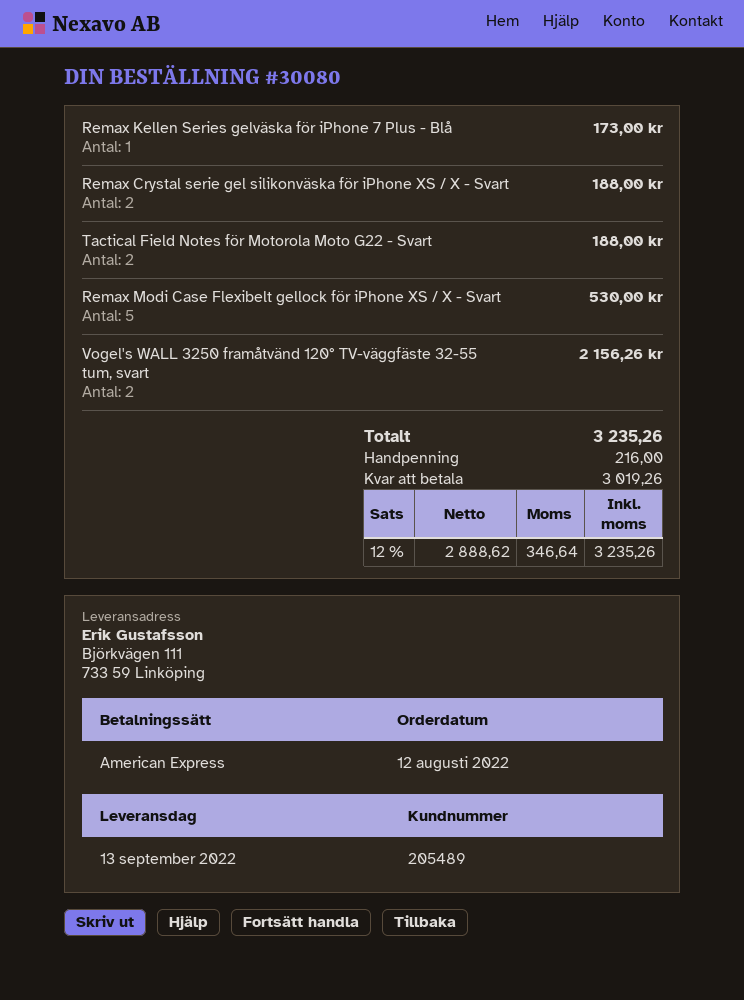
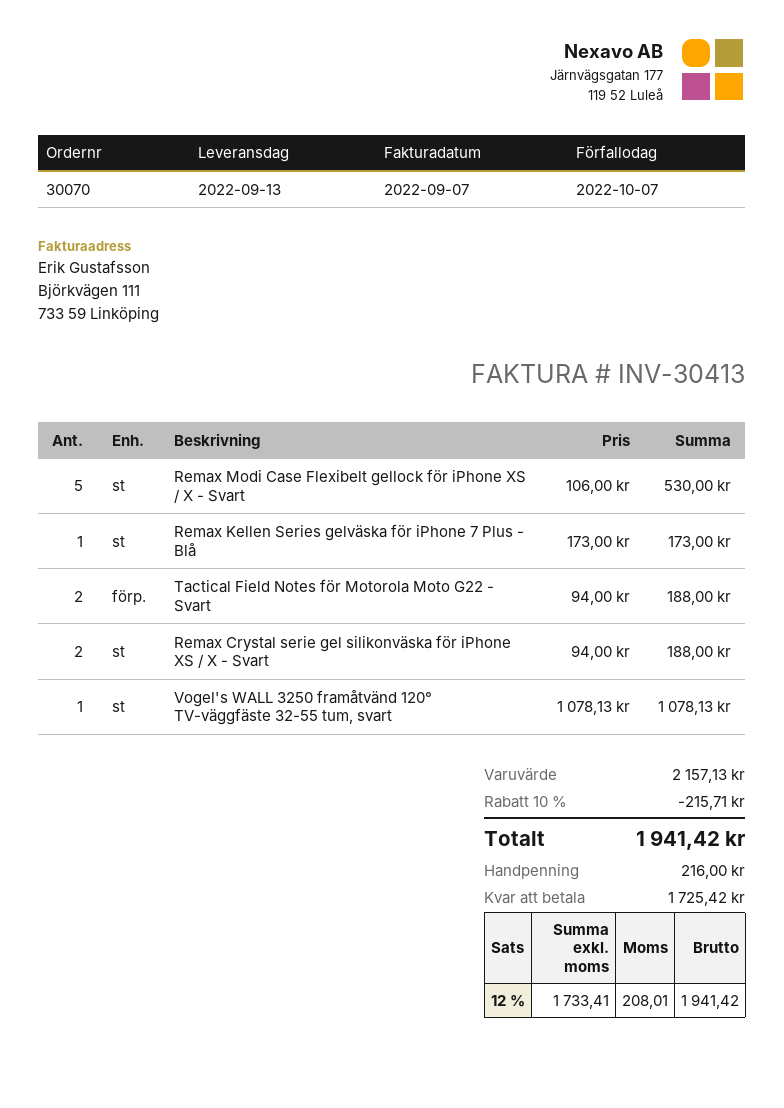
order number: 30080 -> 30070
Vogel's WALL 3250 framåtvänd 120° TV-väggfäste 32-55 tum, svart: 2 for 2156.26 -> 1 for 1078.13
discount: none -> 10% = 215.71
net: 2888.62 -> 1733.41
tax: 12% = 346.64 -> 12% = 208.01
total: 3235.26 -> 1941.42
balance: 3019.26 -> 1725.42

